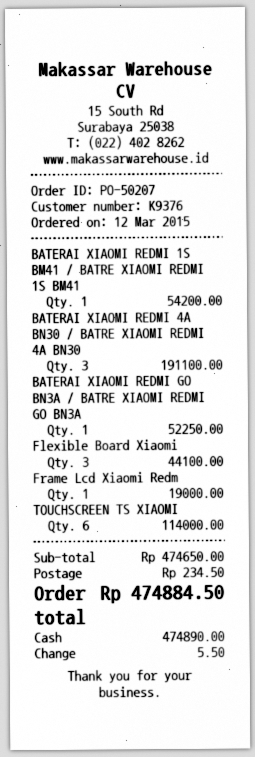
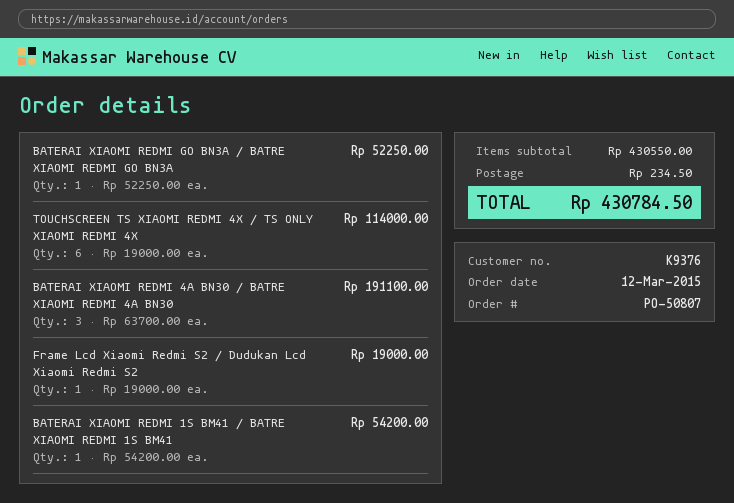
order number: PO-50207 -> PO-50807
Flexible Board Xiaomi: 3 for 44100.00 -> none
subtotal: 474650.00 -> 430550.00
total: 474884.50 -> 430784.50

